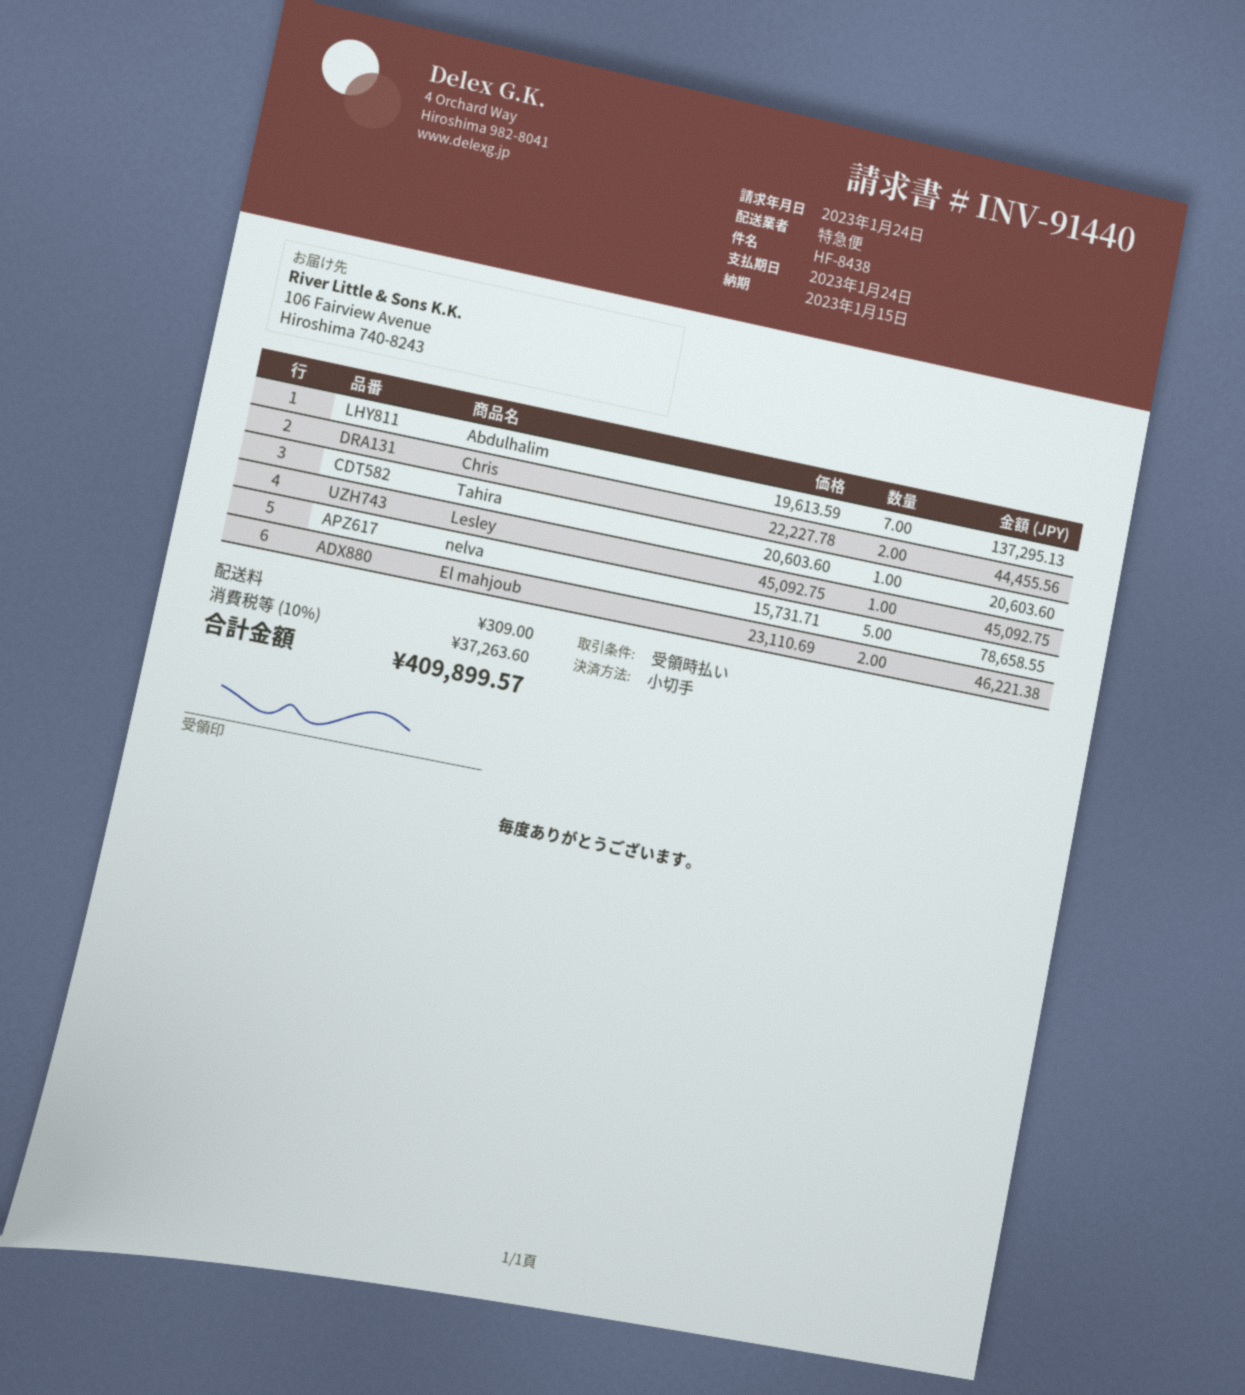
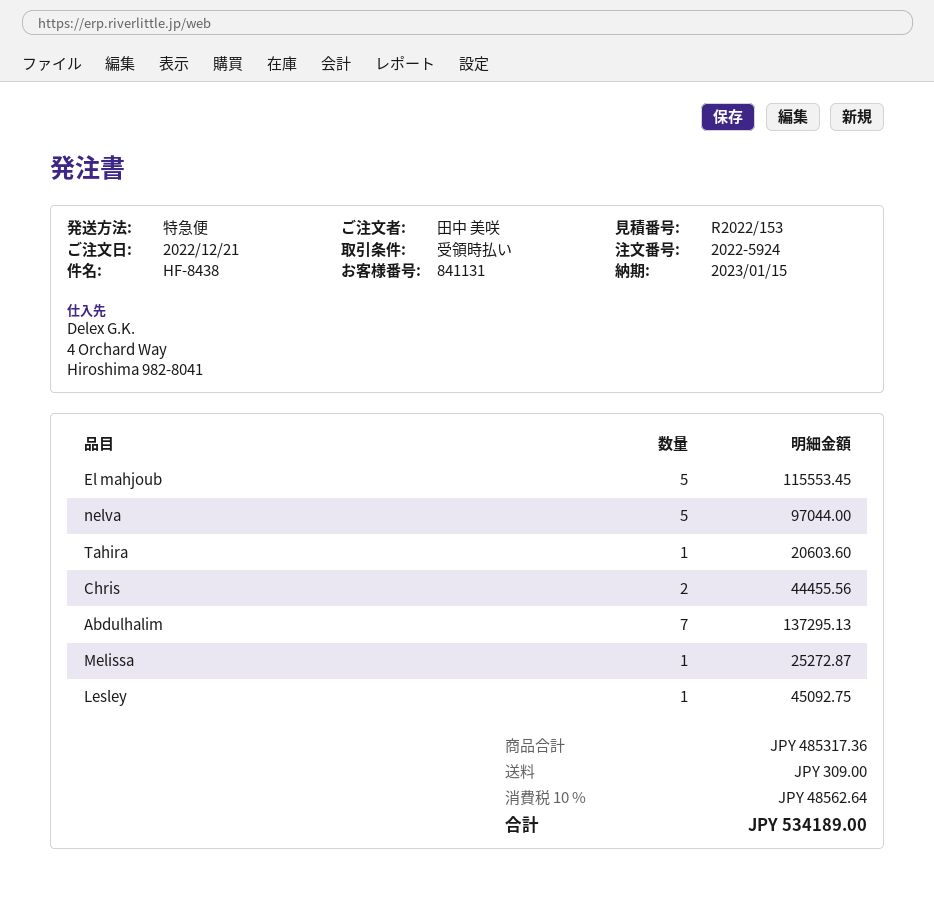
nelva: 5 for 78658.55 -> 5 for 97044.00
El mahjoub: 2 for 46221.38 -> 5 for 115553.45
Melissa: none -> 1 for 25272.87
tax: 10% = 37263.60 -> 10% = 48562.64
total: 409899.57 -> 534189.00

